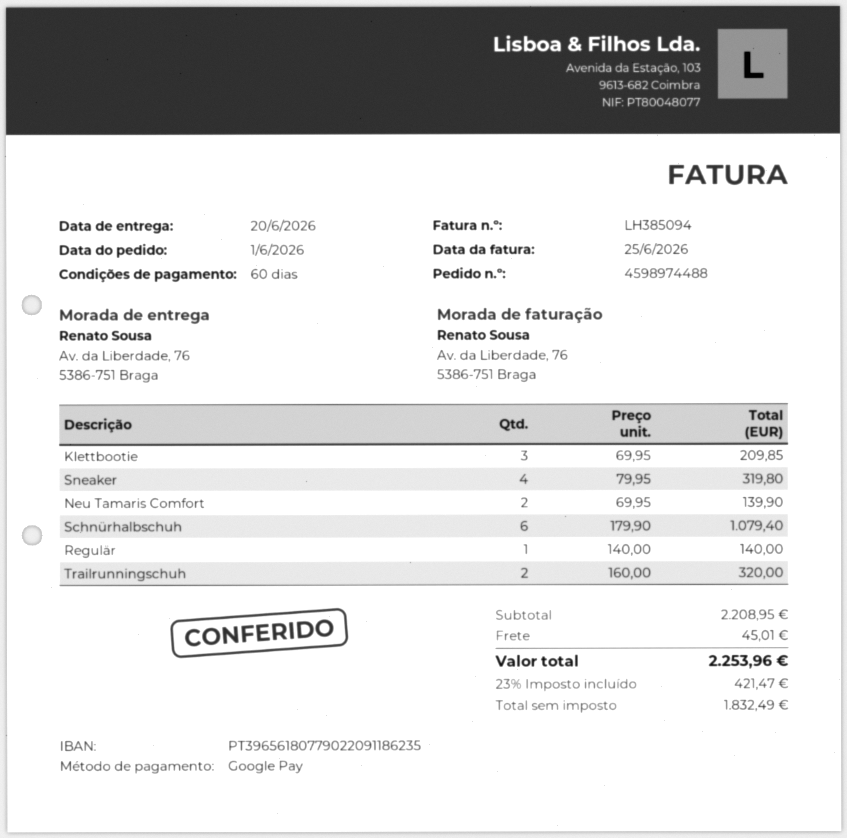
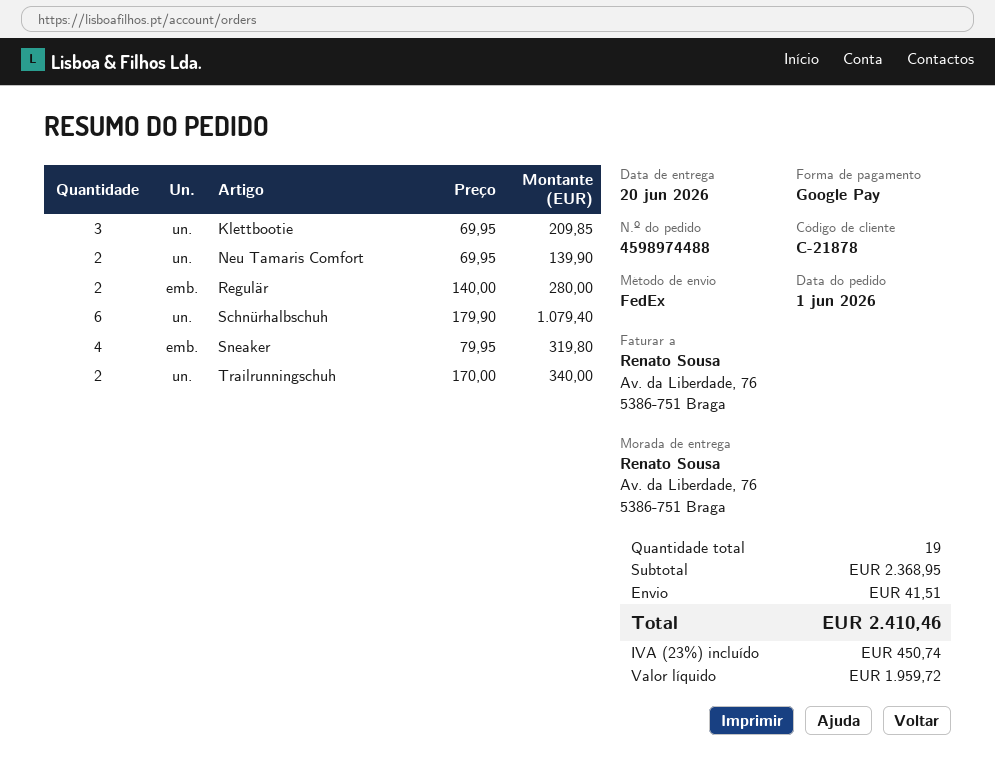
Regulär: 1 x 140.00 = 140.00 -> 2 x 140.00 = 280.00
Trailrunningschuh: 2 x 160.00 = 320.00 -> 2 x 170.00 = 340.00
subtotal: 2208.95 -> 2368.95
shipping: 45.01 -> 41.51
net: 1832.49 -> 1959.72
tax: 23% = 421.47 -> 23% = 450.74
total: 2253.96 -> 2410.46

